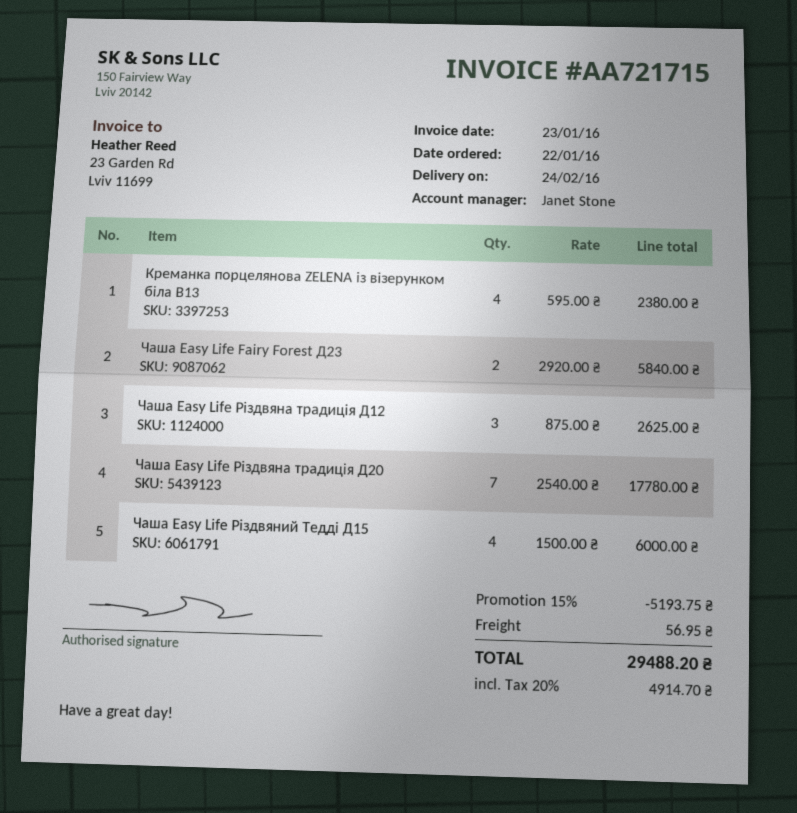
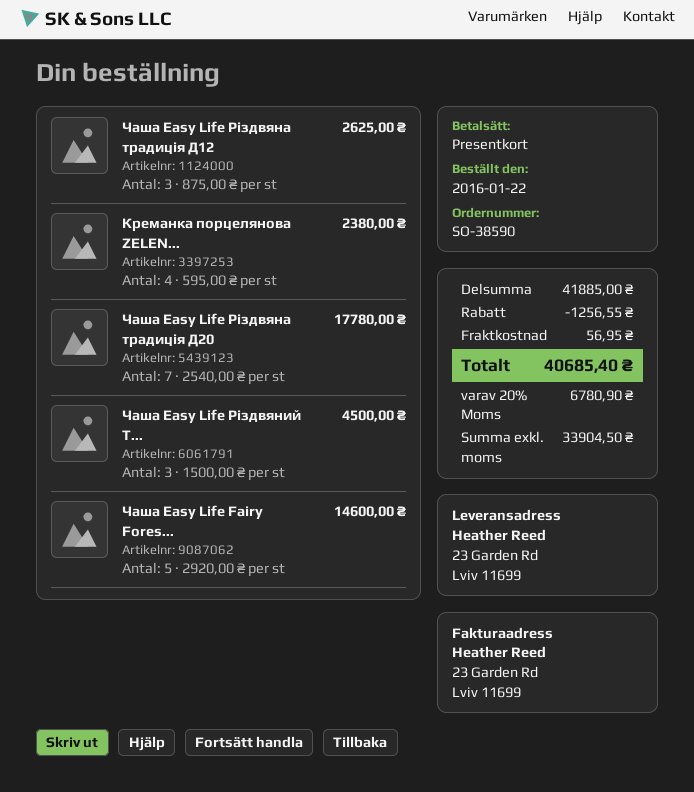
Чаша Easy Life Fairy Forest Д23: 2 x 2920.00 = 5840.00 -> 5 x 2920.00 = 14600.00
Чаша Easy Life Різдвяний Тедді Д15: 4 x 1500.00 = 6000.00 -> 3 x 1500.00 = 4500.00
discount: 5193.75 -> 1256.55
tax: 20% = 4914.70 -> 20% = 6780.90
total: 29488.20 -> 40685.40

